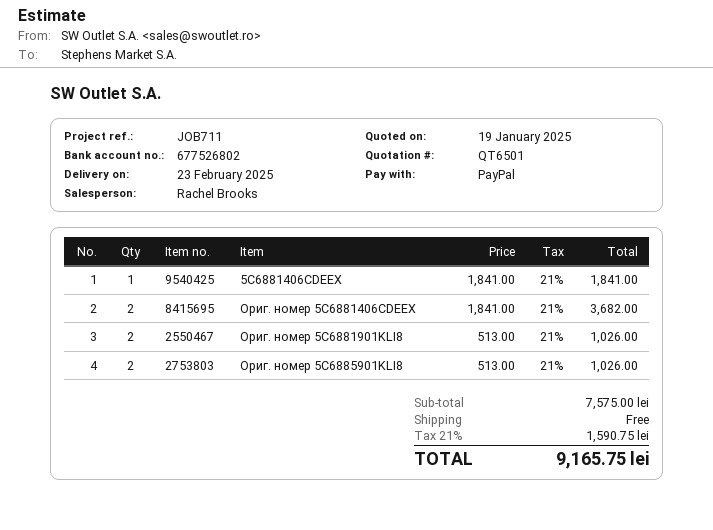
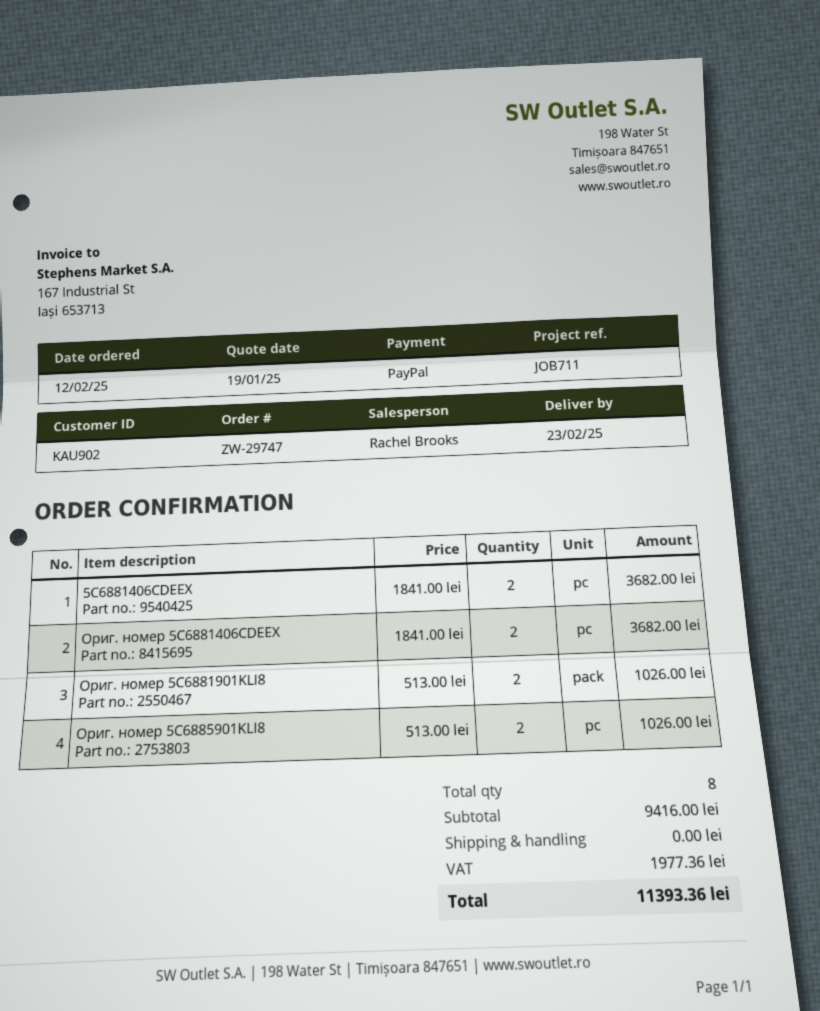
5C6881406CDEEX: 1 x 1841.00 = 1841.00 -> 2 x 1841.00 = 3682.00
subtotal: 7575.00 -> 9416.00
tax: 1590.75 -> 1977.36
total: 9165.75 -> 11393.36

